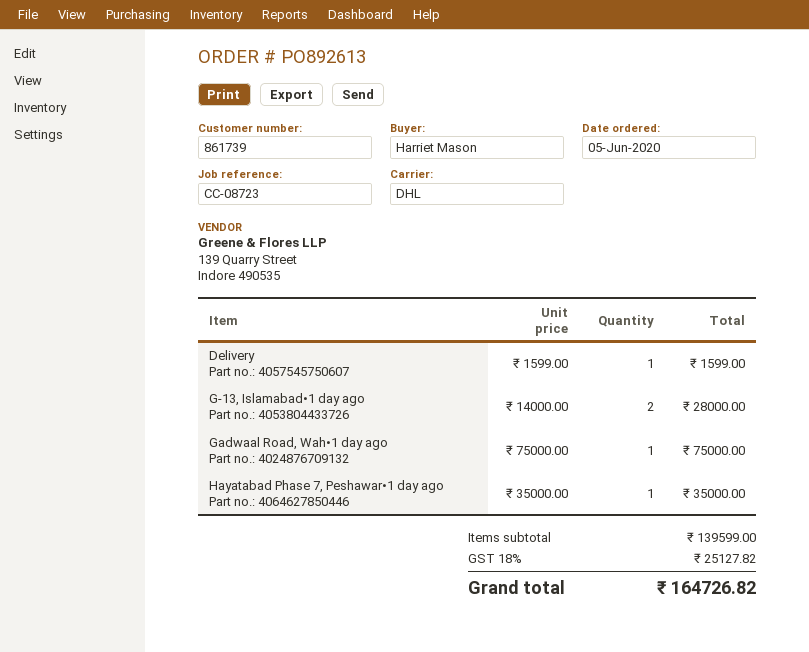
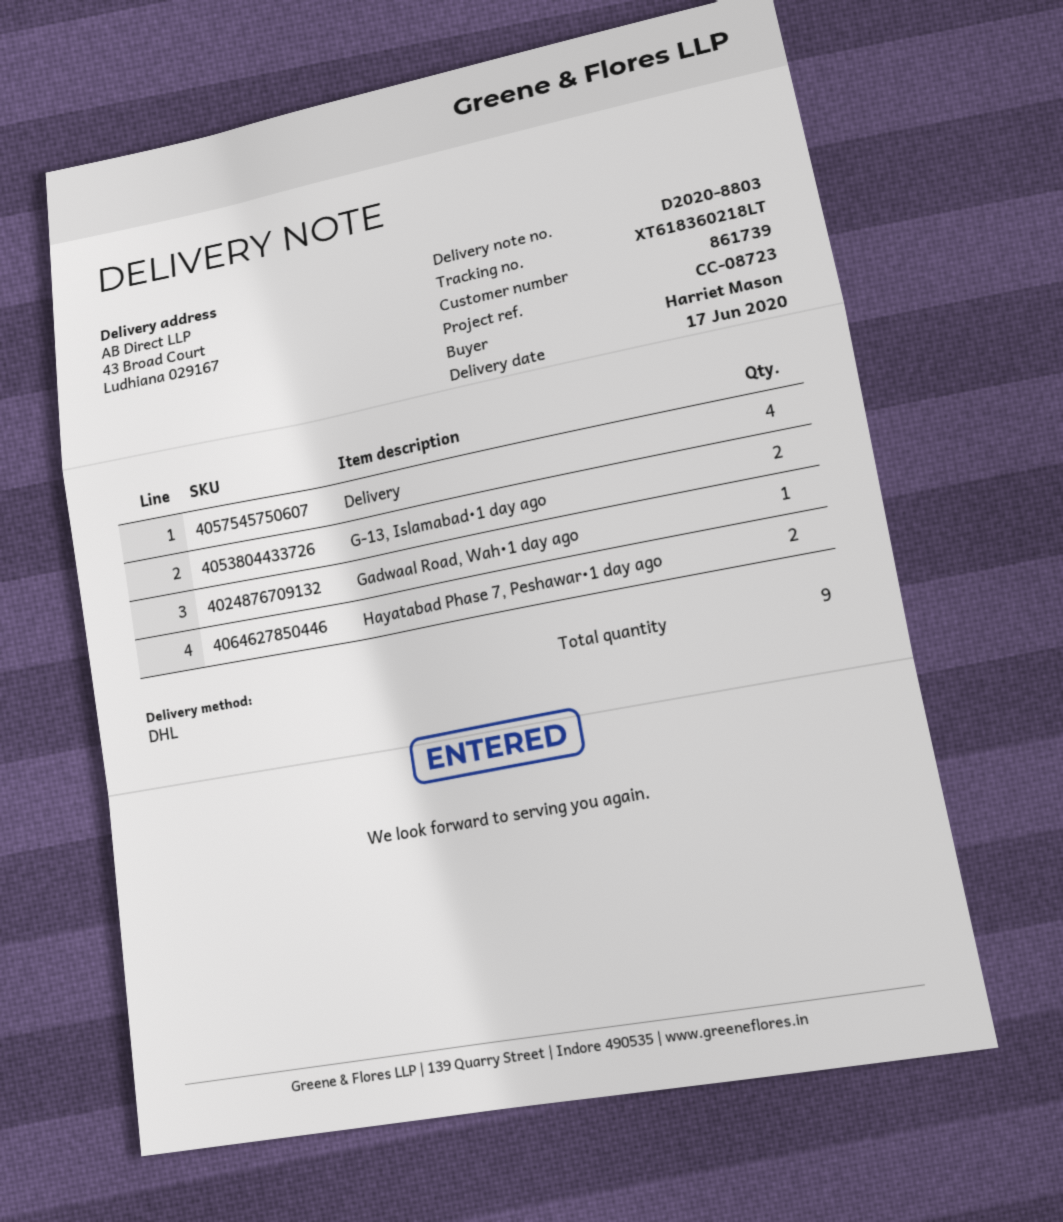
Delivery: 1 -> 4
Hayatabad Phase 7, Peshawar•1 day ago: 1 -> 2

